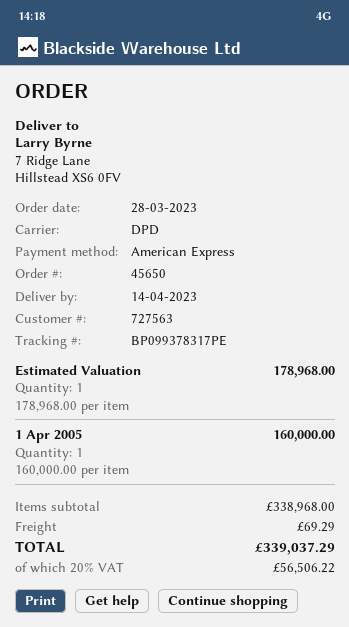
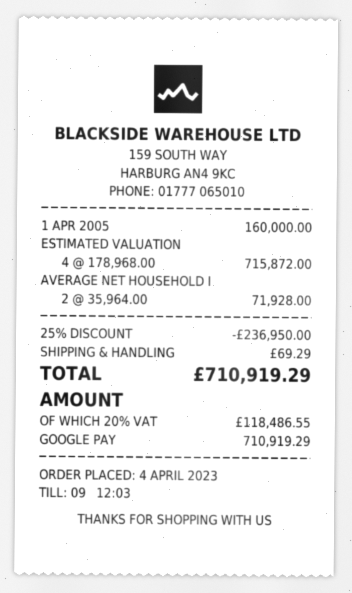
order date: 2023-03-28 -> 2023-04-04
payment method: American Express -> Google Pay
Estimated Valuation: 1 x 178968.00 = 178968.00 -> 4 x 178968.00 = 715872.00
AVERAGE NET HOUSEHOLD I: none -> 2 x 35964.00 = 71928.00
discount: none -> 25% = 236950.00
tax: 20% = 56506.22 -> 20% = 118486.55
total: 339037.29 -> 710919.29

